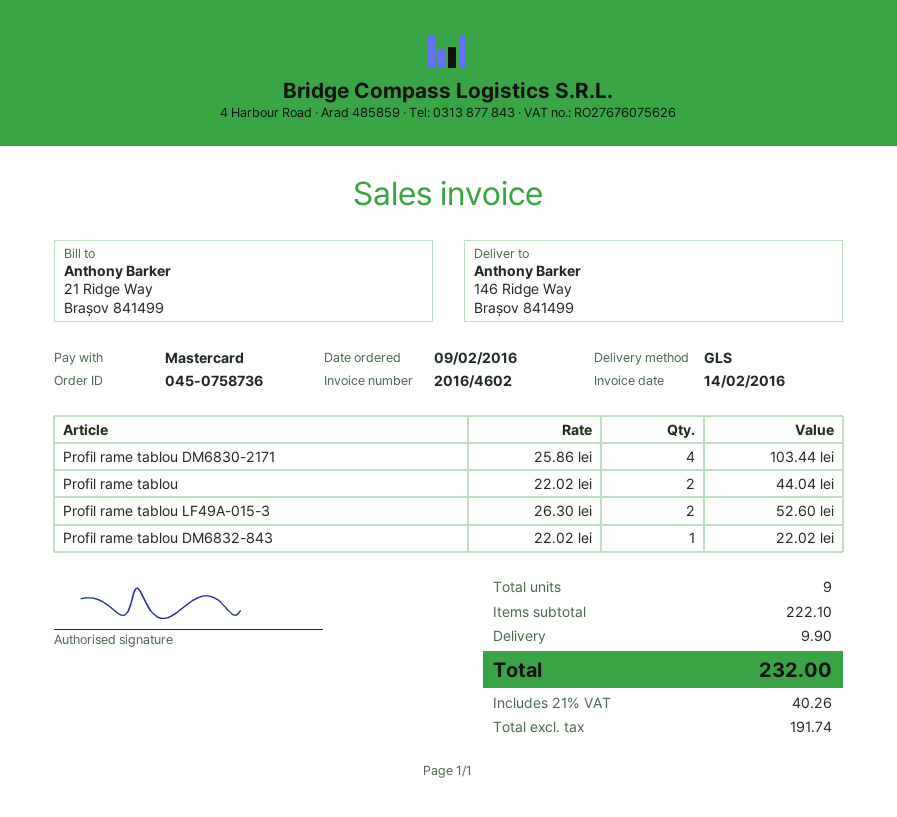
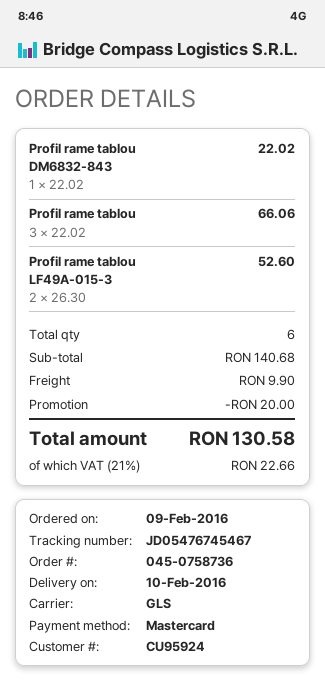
Profil rame tablou DM6830-2171: 4 x 25.86 = 103.44 -> none
Profil rame tablou: 2 x 22.02 = 44.04 -> 3 x 22.02 = 66.06
total quantity: 9 -> 6
subtotal: 222.10 -> 140.68
discount: none -> 20.00
tax: 21% = 40.26 -> 21% = 22.66
total: 232.00 -> 130.58

